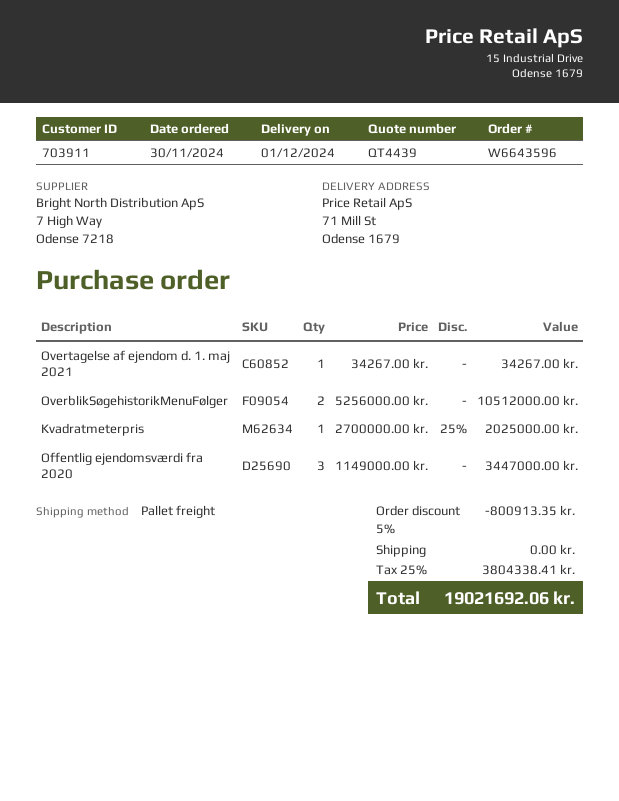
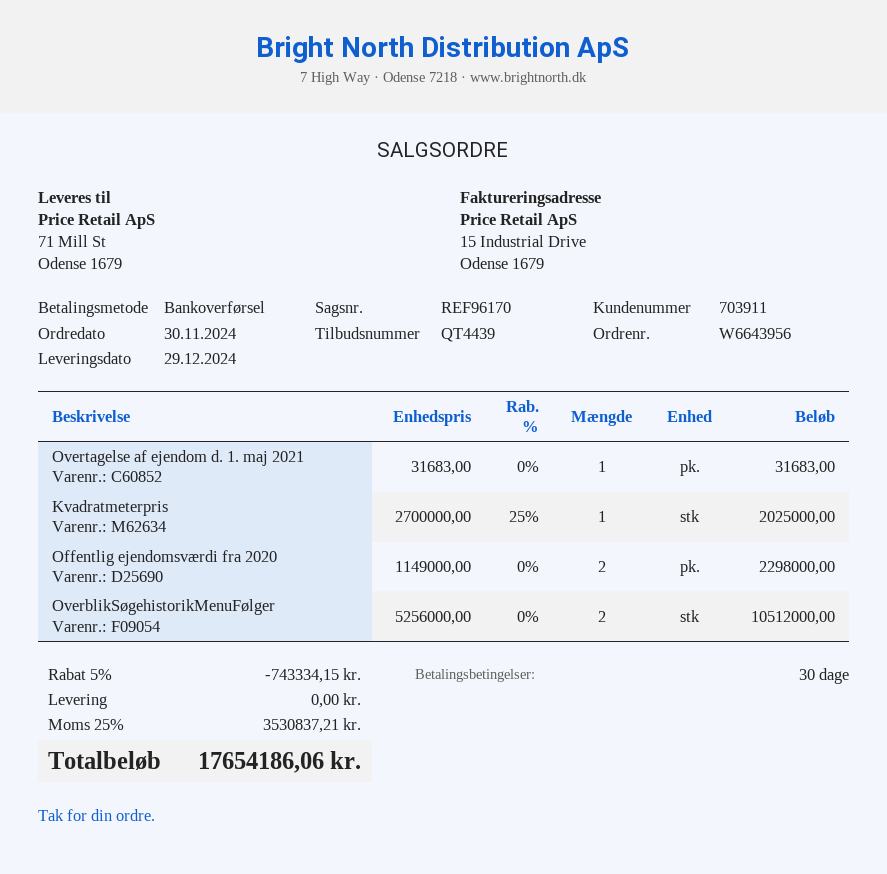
order number: W6643596 -> W6643956
delivery date: 2024-12-01 -> 2024-12-29
Overtagelse af ejendom d. 1. maj 2021: 1 x 34267.00 = 34267.00 -> 1 x 31683.00 = 31683.00
Offentlig ejendomsværdi fra 2020: 3 x 1149000.00 = 3447000.00 -> 2 x 1149000.00 = 2298000.00
discount: 5% = 800913.35 -> 5% = 743334.15
tax: 25% = 3804338.41 -> 25% = 3530837.21
total: 19021692.06 -> 17654186.06

